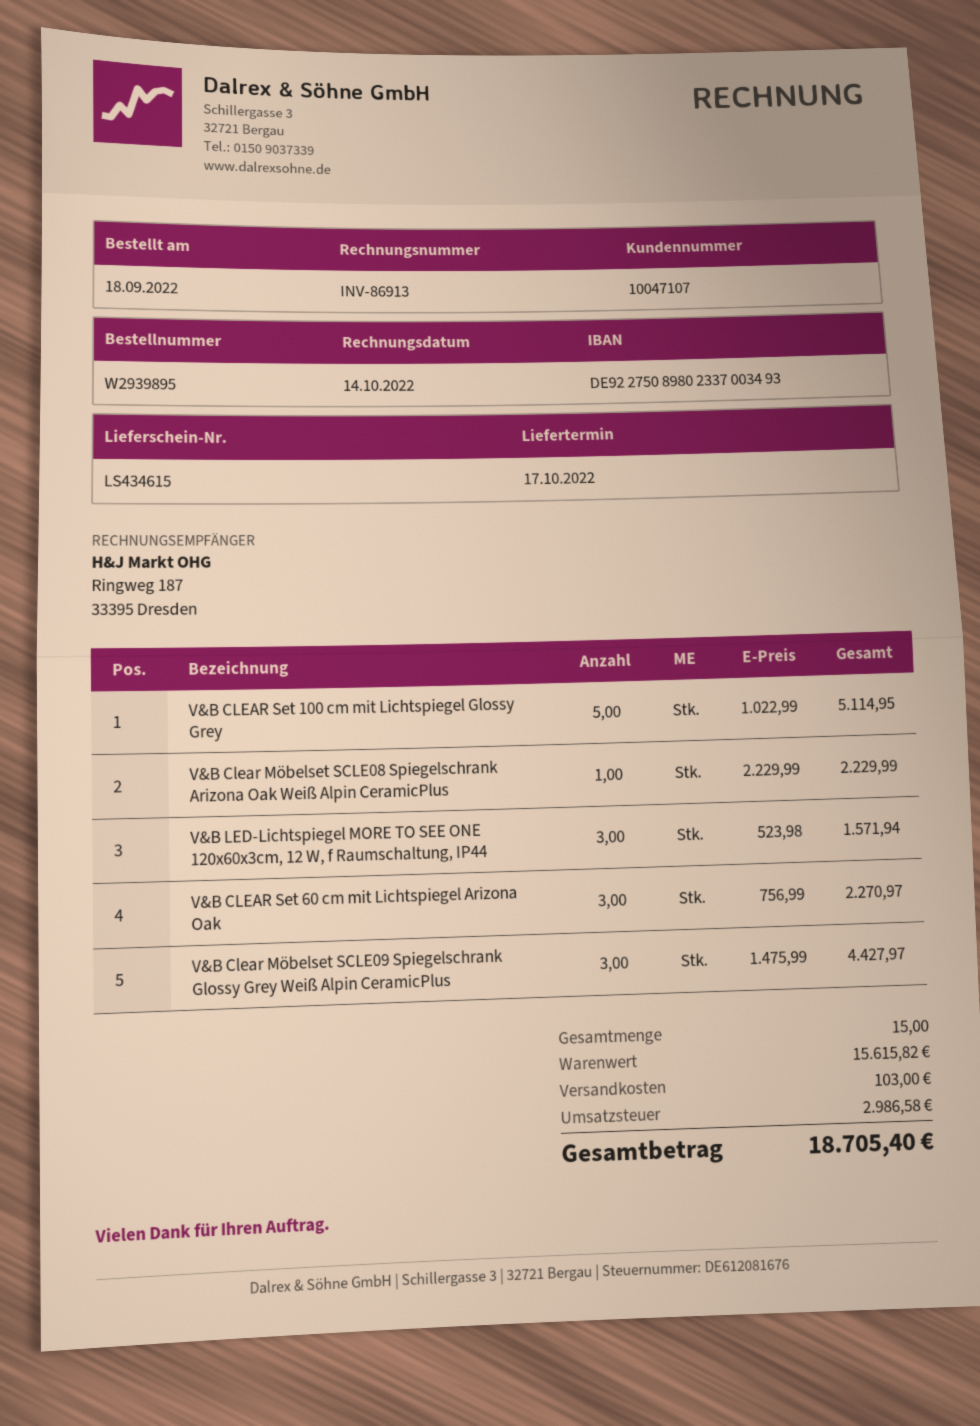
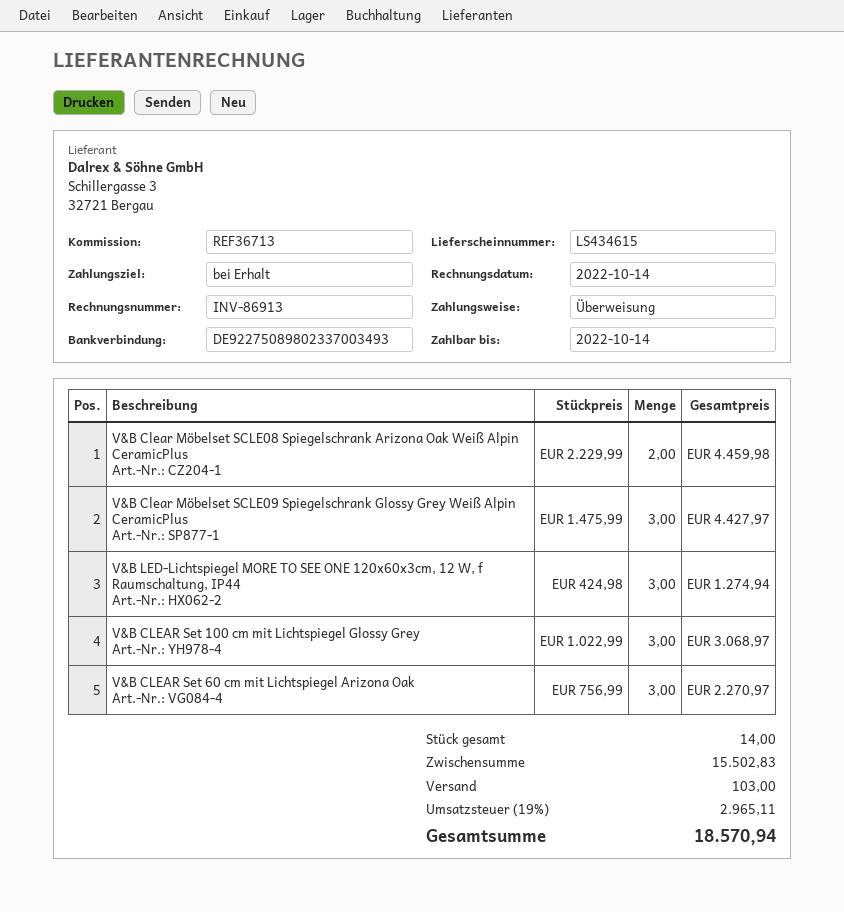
V&B CLEAR Set 100 cm mit Lichtspiegel Glossy Grey: 5 x 1022.99 = 5114.95 -> 3 x 1022.99 = 3068.97
V&B Clear Möbelset SCLE08 Spiegelschrank Arizona Oak Weiß Alpin CeramicPlus: 1 x 2229.99 = 2229.99 -> 2 x 2229.99 = 4459.98
V&B LED-Lichtspiegel MORE TO SEE ONE 120x60x3cm, 12 W, f Raumschaltung, IP44: 3 x 523.98 = 1571.94 -> 3 x 424.98 = 1274.94
total quantity: 15 -> 14
subtotal: 15615.82 -> 15502.83
tax: 2986.58 -> 2965.11
total: 18705.40 -> 18570.94

